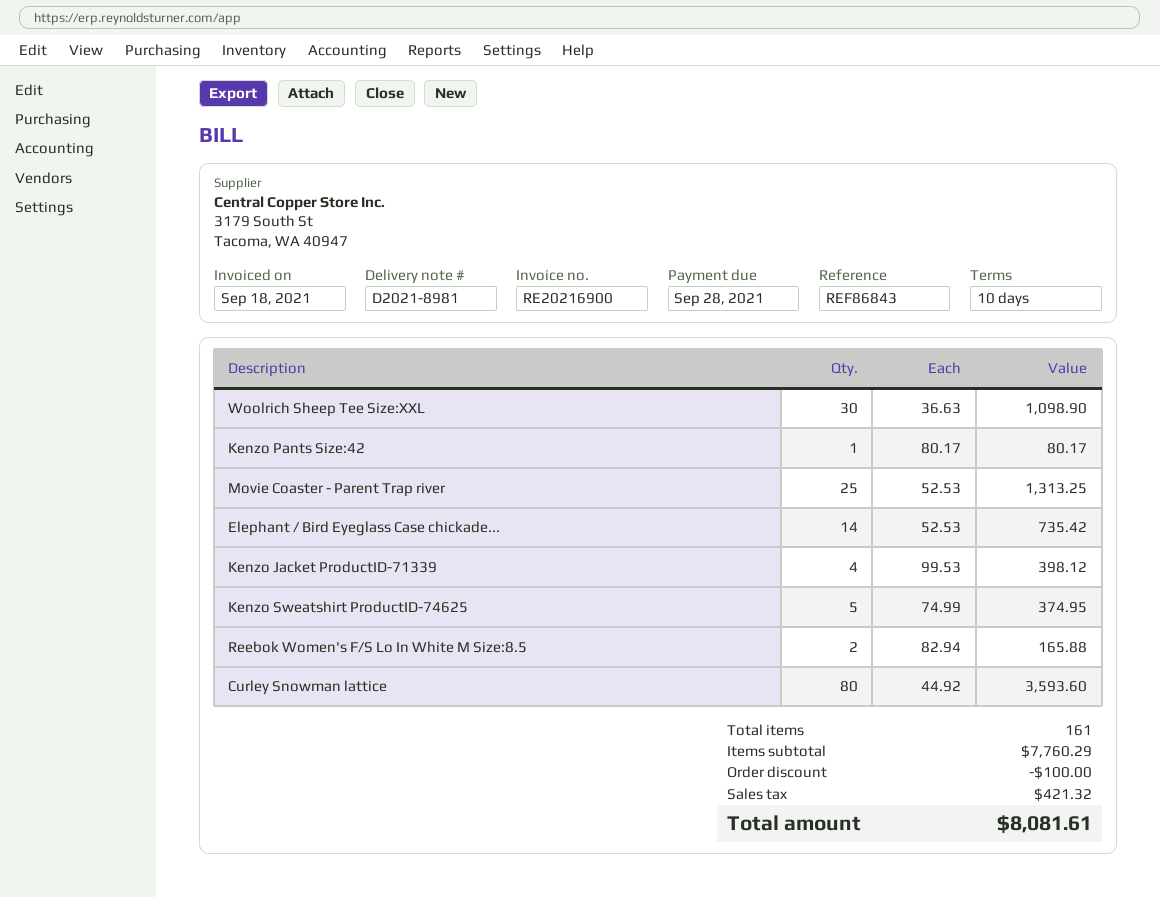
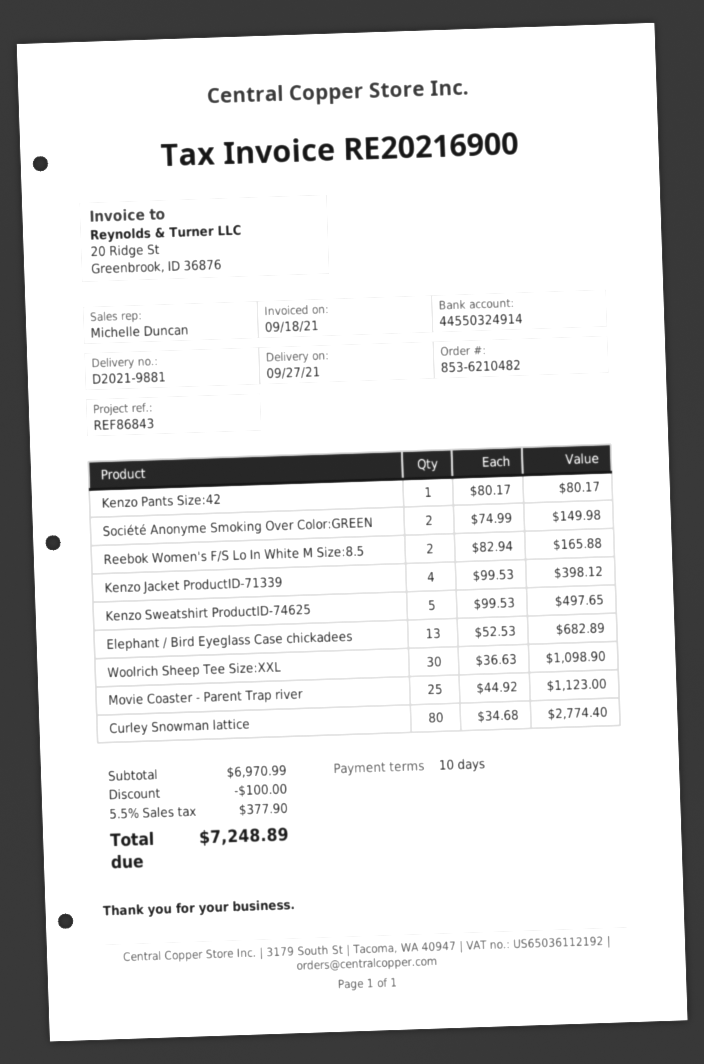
delivery note number: D2021-8981 -> D2021-9881
Movie Coaster - Parent Trap river: 25 x 52.53 = 1313.25 -> 25 x 44.92 = 1123.00
Elephant / Bird Eyeglass Case chickade...: 14 x 52.53 = 735.42 -> 13 x 52.53 = 682.89
Kenzo Sweatshirt ProductID-74625: 5 x 74.99 = 374.95 -> 5 x 99.53 = 497.65
Curley Snowman lattice: 80 x 44.92 = 3593.60 -> 80 x 34.68 = 2774.40
Société Anonyme Smoking Over Color:GREEN: none -> 2 x 74.99 = 149.98
subtotal: 7760.29 -> 6970.99
tax: 421.32 -> 377.90
total: 8081.61 -> 7248.89

